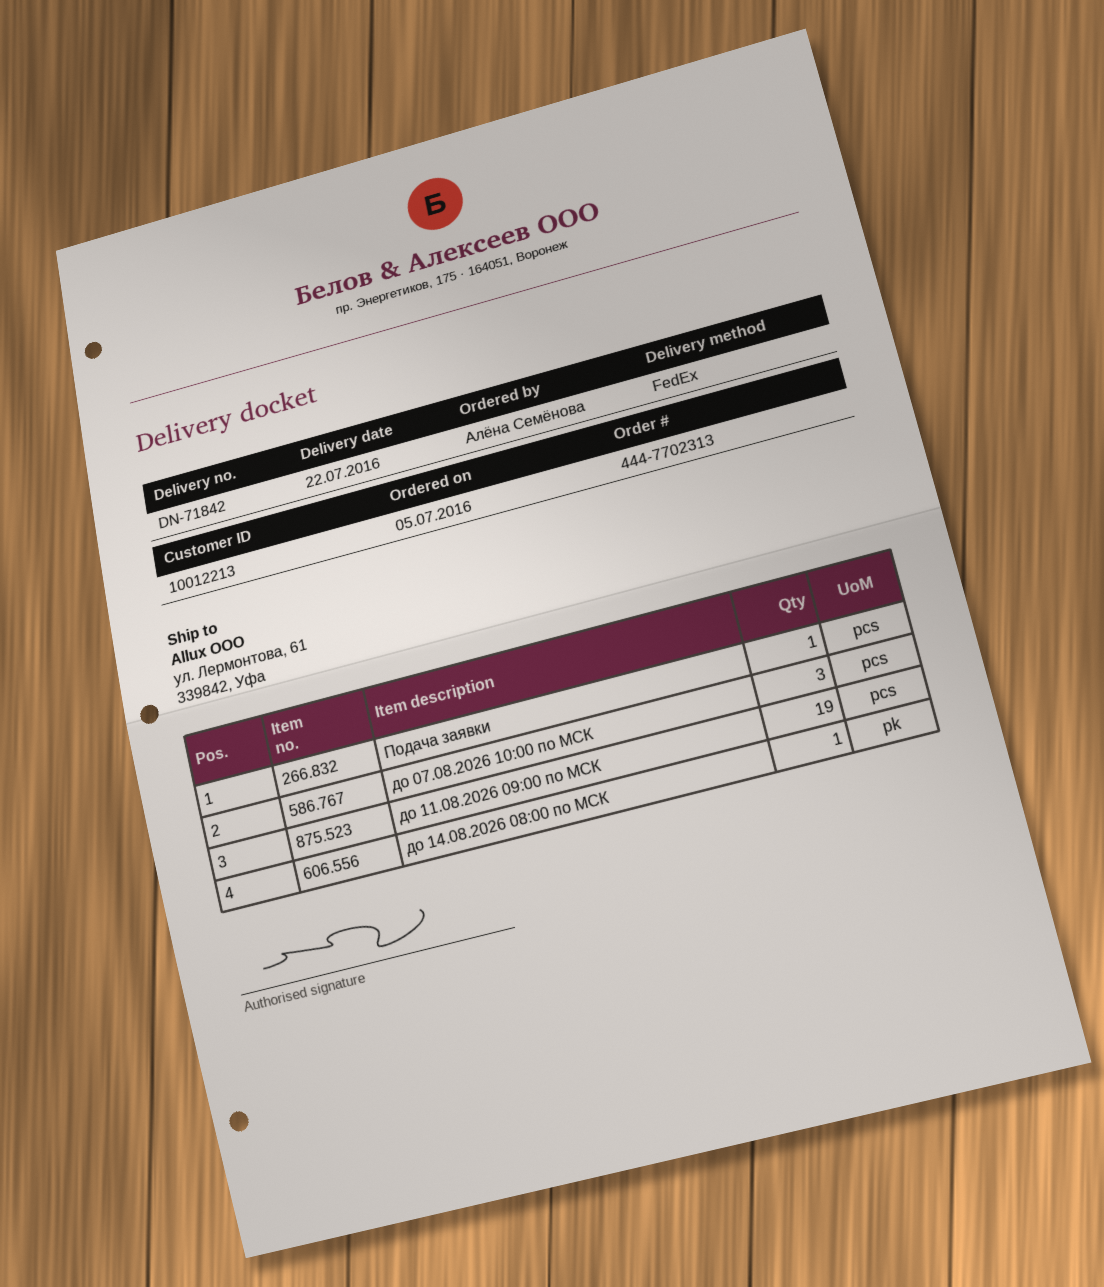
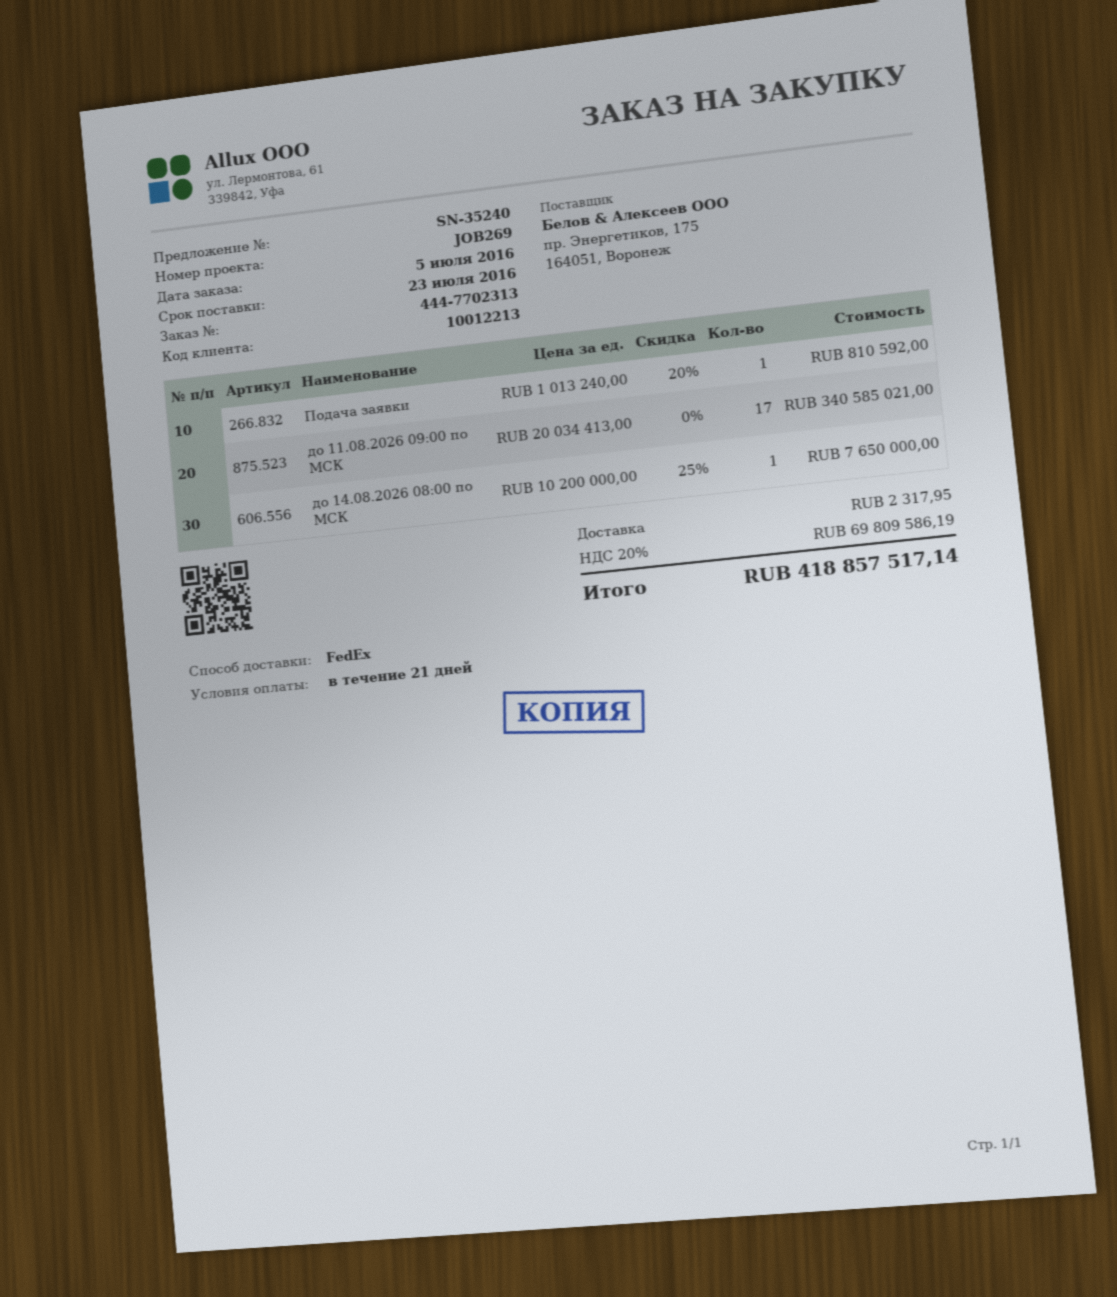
delivery date: 2016-07-22 -> 2016-07-23
до 07.08.2026 10:00 по МСК: 3 -> none
до 11.08.2026 09:00 по МСК: 19 -> 17

